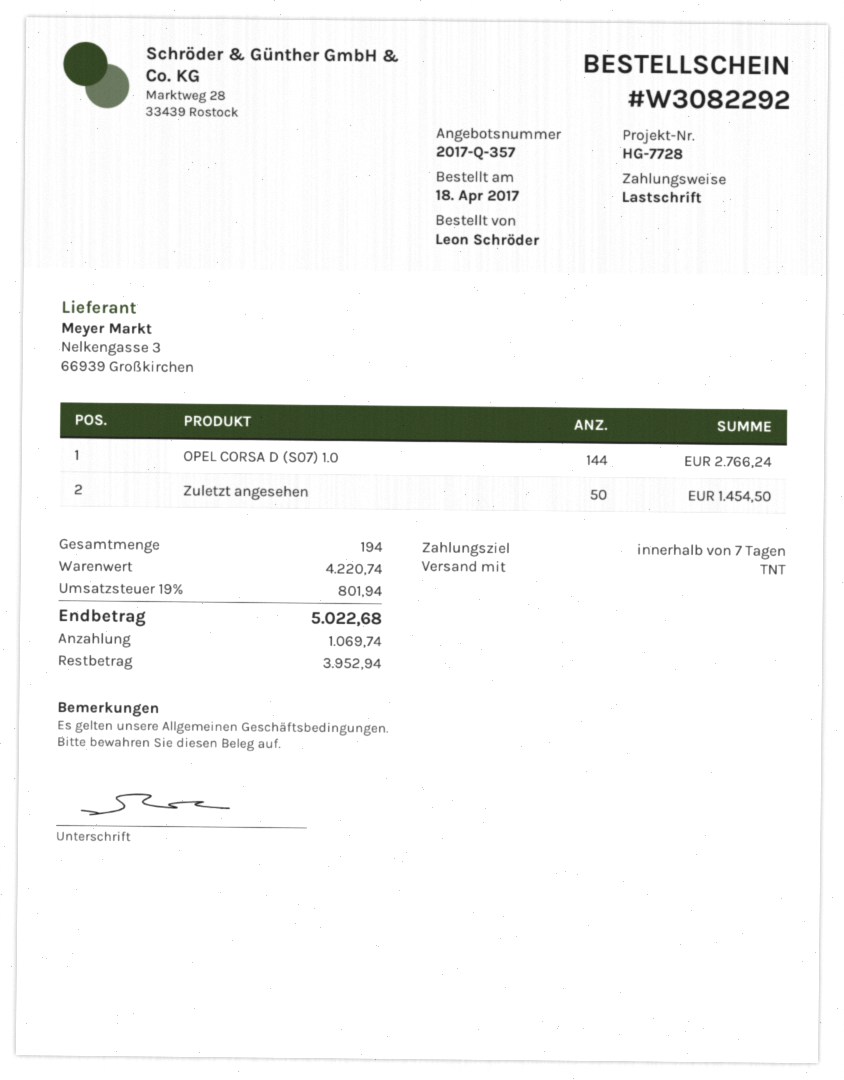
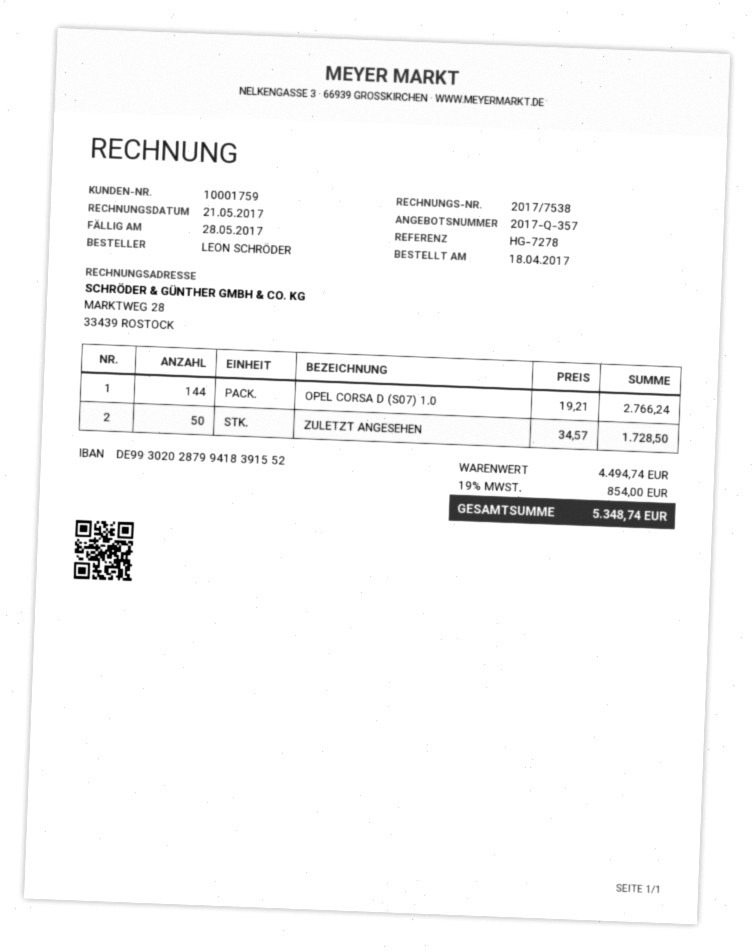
reference: HG-7728 -> HG-7278
Zuletzt angesehen: 50 for 1454.50 -> 50 for 1728.50
subtotal: 4220.74 -> 4494.74
tax: 19% = 801.94 -> 19% = 854.00
total: 5022.68 -> 5348.74

